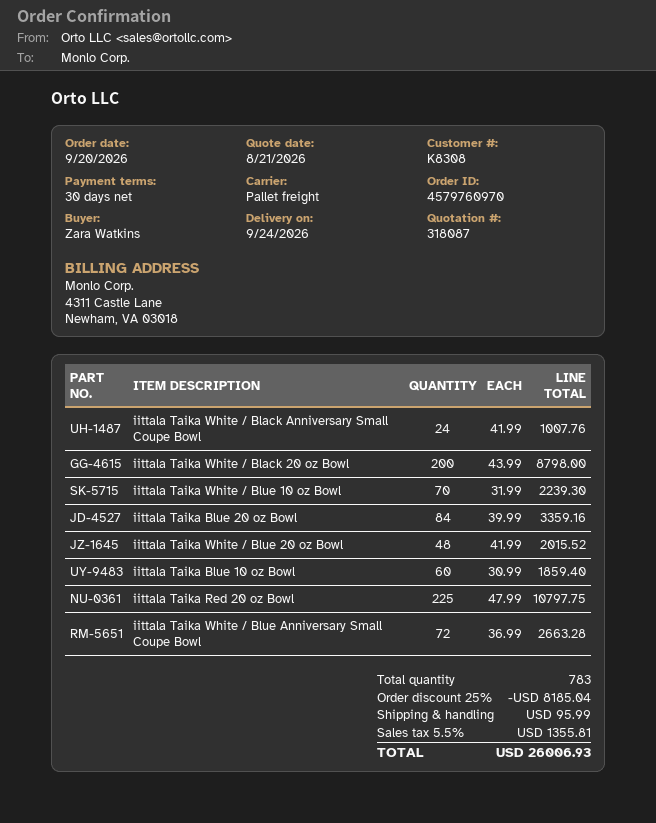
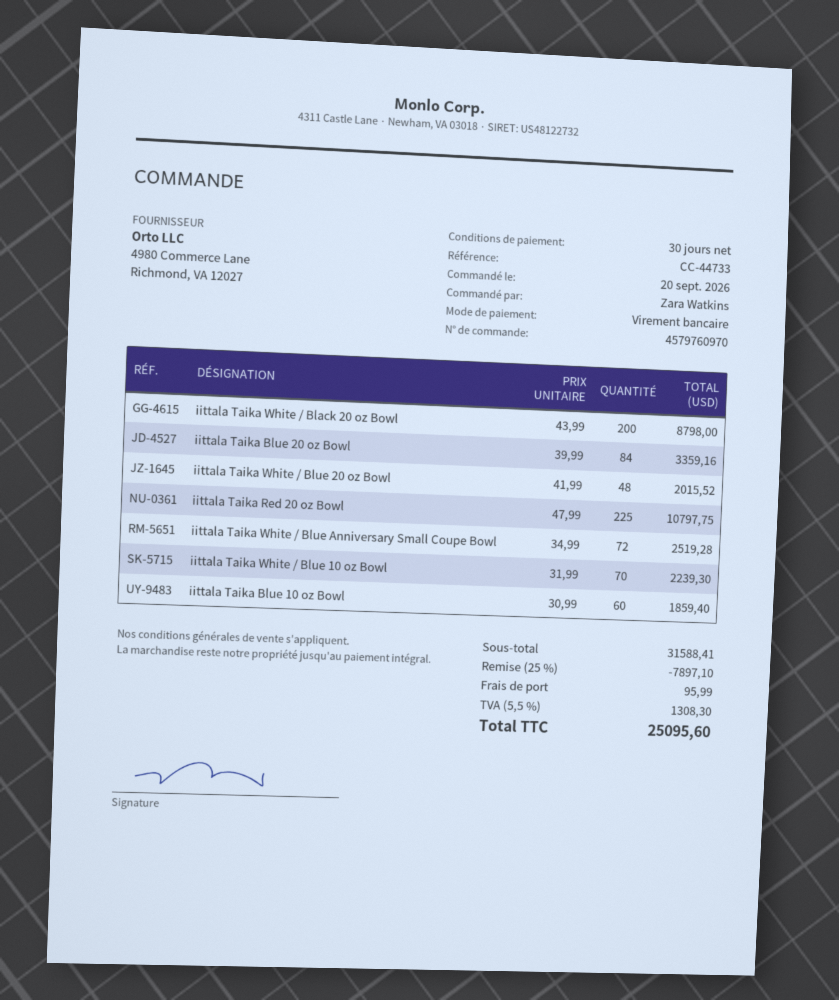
iittala Taika White / Black Anniversary Small Coupe Bowl: 24 x 41.99 = 1007.76 -> none
iittala Taika White / Blue Anniversary Small Coupe Bowl: 72 x 36.99 = 2663.28 -> 72 x 34.99 = 2519.28
discount: 25% = 8185.04 -> 25% = 7897.10
tax: 5.5% = 1355.81 -> 5.5% = 1308.30
total: 26006.93 -> 25095.60

